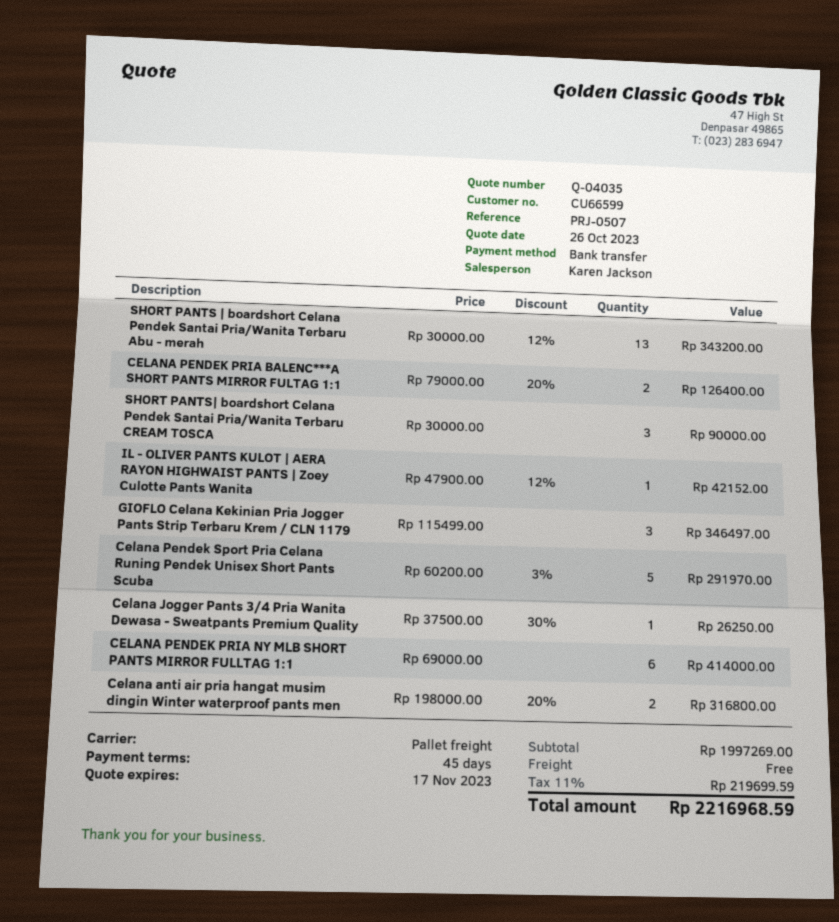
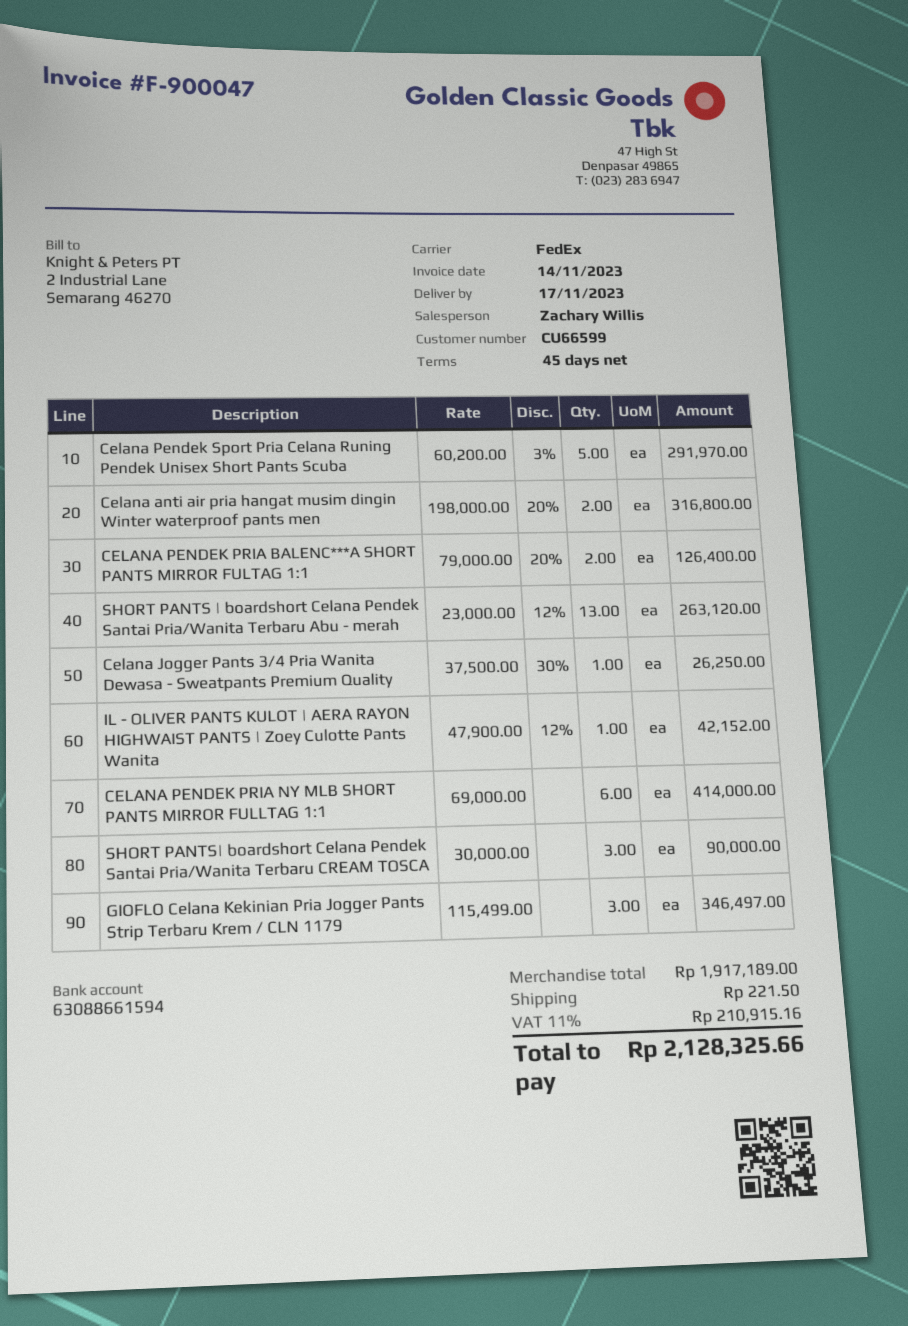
sales rep: Karen Jackson -> Zachary Willis
shipping method: pallet freight -> FedEx
SHORT PANTS | boardshort Celana Pendek Santai Pria/Wanita Terbaru Abu - merah: 13 x 30000.00 - 12% = 343200.00 -> 13 x 23000.00 - 12% = 263120.00
subtotal: 1997269.00 -> 1917189.00
shipping: 0.00 -> 221.50
tax: 11% = 219699.59 -> 11% = 210915.16
total: 2216968.59 -> 2128325.66

